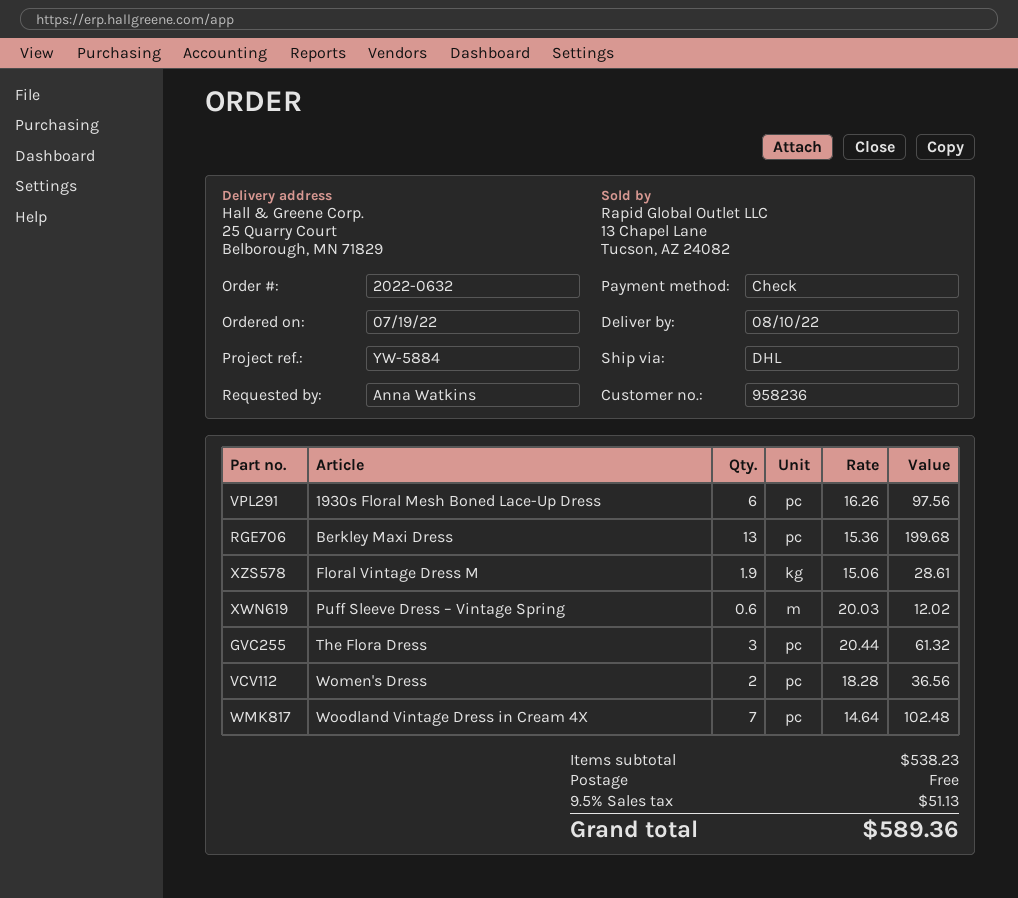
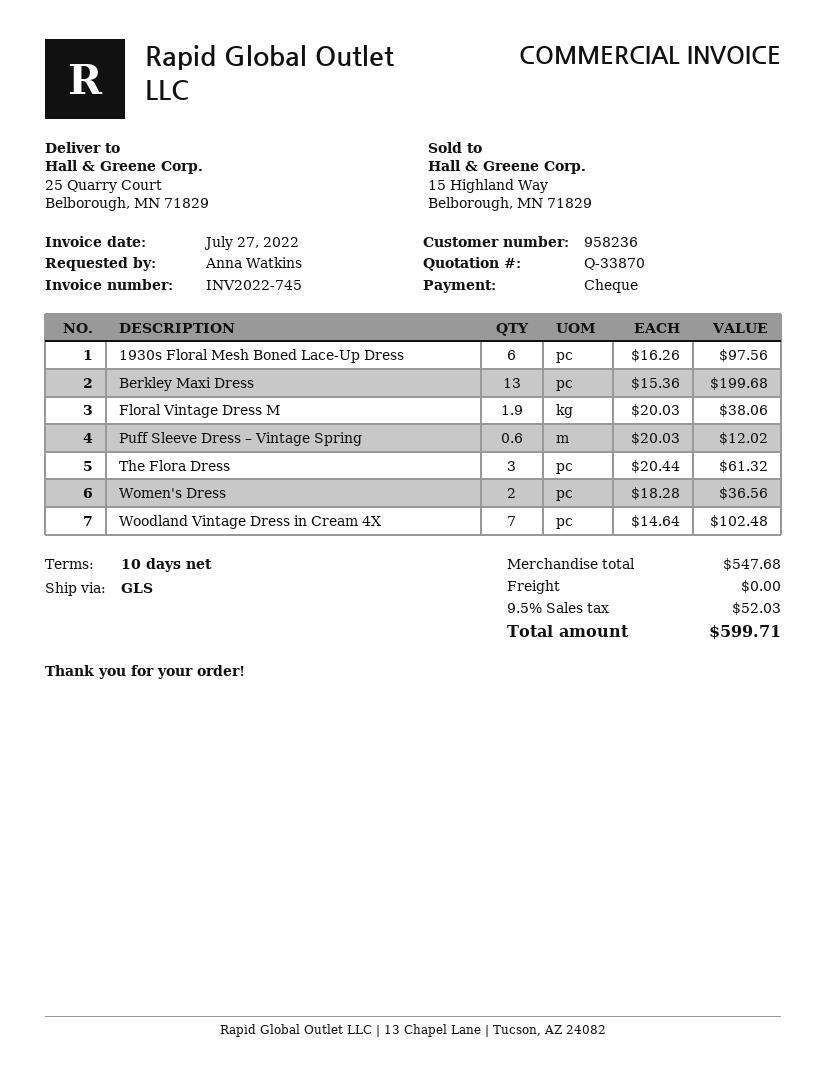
shipping method: DHL -> GLS
Floral Vintage Dress M: 1.9 x 15.06 = 28.61 -> 1.9 x 20.03 = 38.06
subtotal: 538.23 -> 547.68
tax: 9.5% = 51.13 -> 9.5% = 52.03
total: 589.36 -> 599.71

